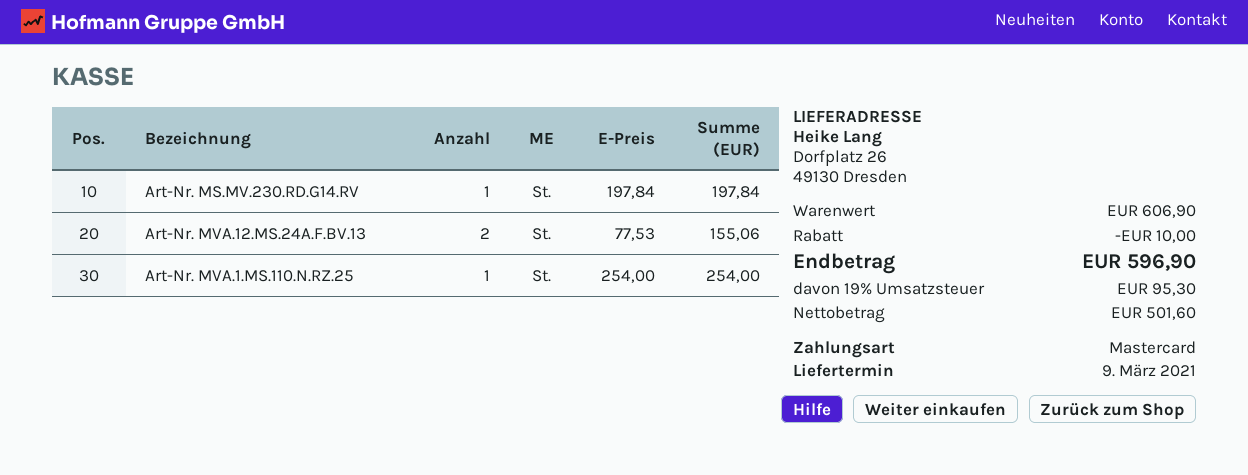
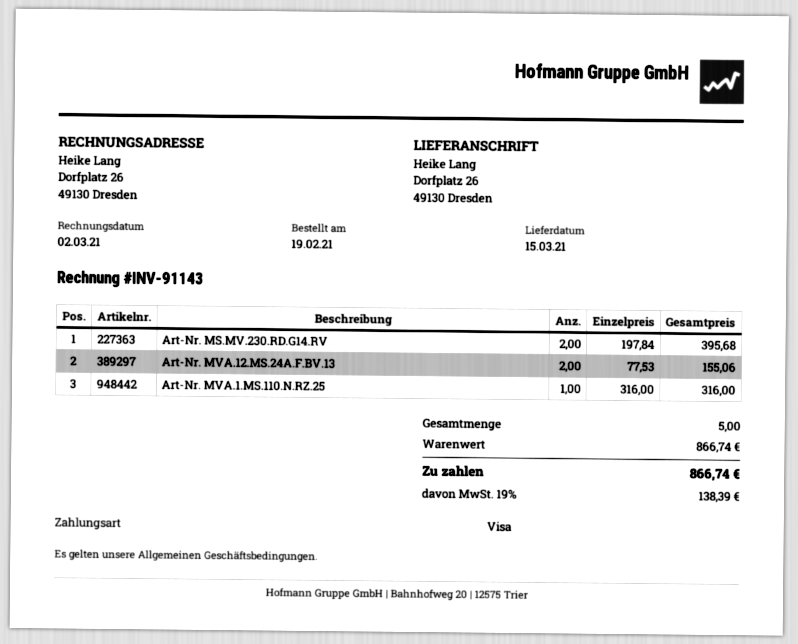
delivery date: 2021-03-09 -> 2021-03-15
payment method: Mastercard -> Visa
Art-Nr. MS.MV.230.RD.G14.RV: 1 x 197.84 = 197.84 -> 2 x 197.84 = 395.68
Art-Nr. MVA.1.MS.110.N.RZ.25: 1 x 254.00 = 254.00 -> 1 x 316.00 = 316.00
subtotal: 606.90 -> 866.74
discount: 10.00 -> none
tax: 19% = 95.30 -> 19% = 138.39
total: 596.90 -> 866.74

